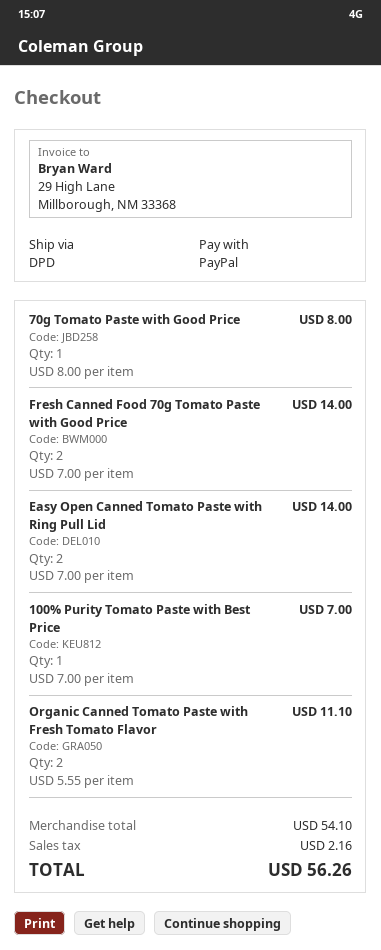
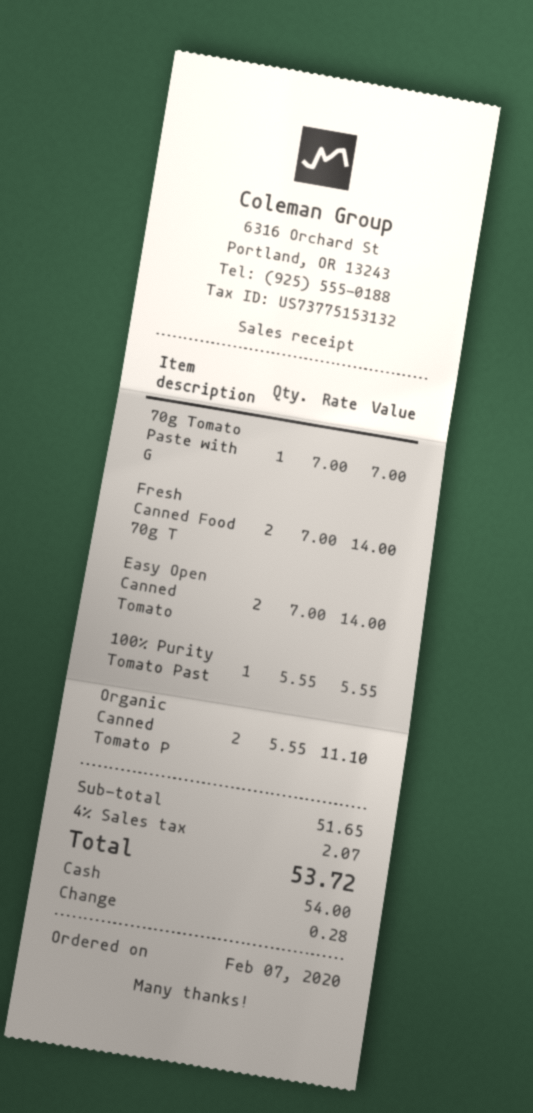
payment method: PayPal -> cash
70g Tomato Paste with Good Price: 1 x 8.00 = 8.00 -> 1 x 7.00 = 7.00
100% Purity Tomato Paste with Best Price: 1 x 7.00 = 7.00 -> 1 x 5.55 = 5.55
subtotal: 54.10 -> 51.65
tax: 2.16 -> 2.07
total: 56.26 -> 53.72

